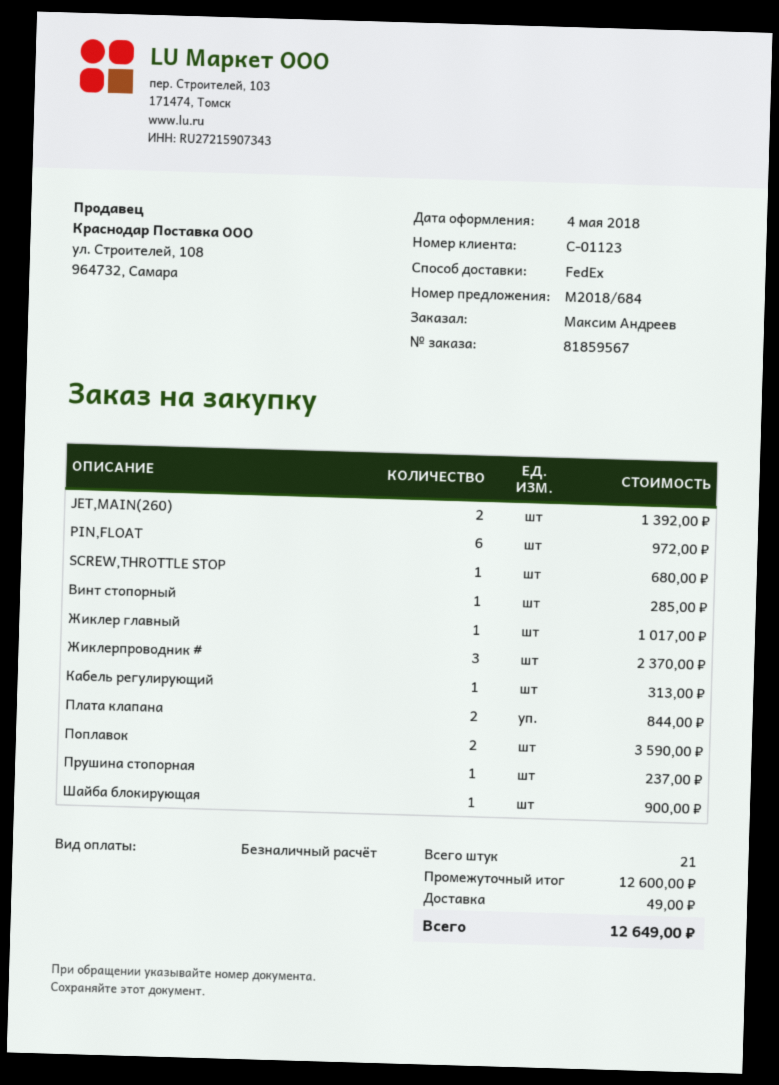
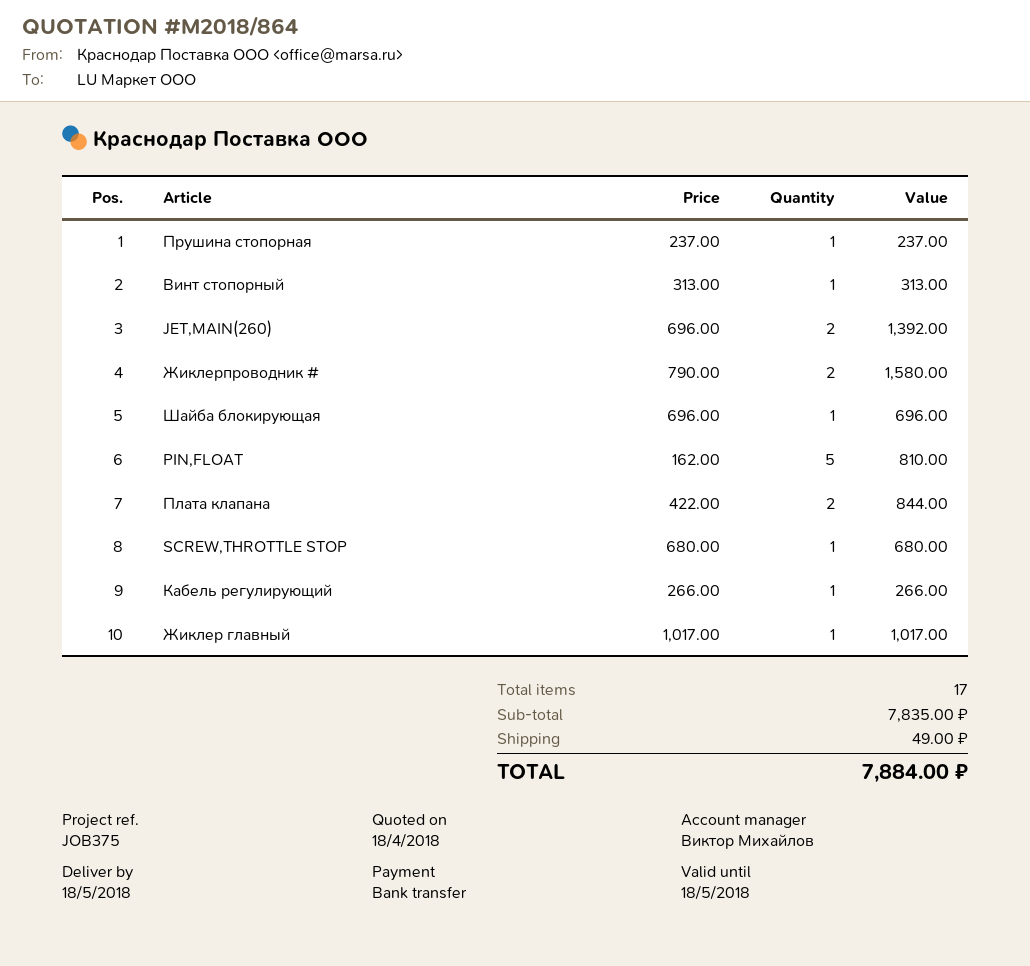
quote number: M2018/684 -> M2018/864
PIN,FLOAT: 6 for 972.00 -> 5 for 810.00
Винт стопорный: 1 for 285.00 -> 1 for 313.00
Жиклерпроводник #: 3 for 2370.00 -> 2 for 1580.00
Кабель регулирующий: 1 for 313.00 -> 1 for 266.00
Поплавок: 2 for 3590.00 -> none
Шайба блокирующая: 1 for 900.00 -> 1 for 696.00
total quantity: 21 -> 17
subtotal: 12600.00 -> 7835.00
total: 12649.00 -> 7884.00

